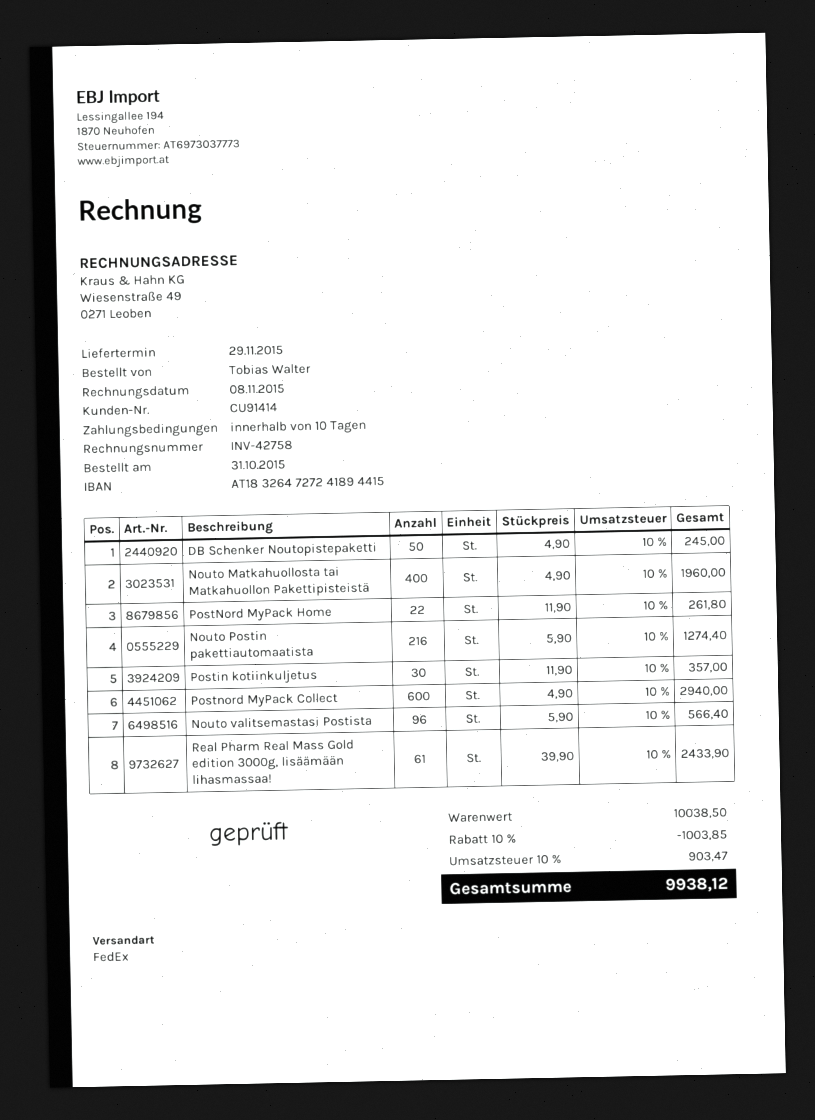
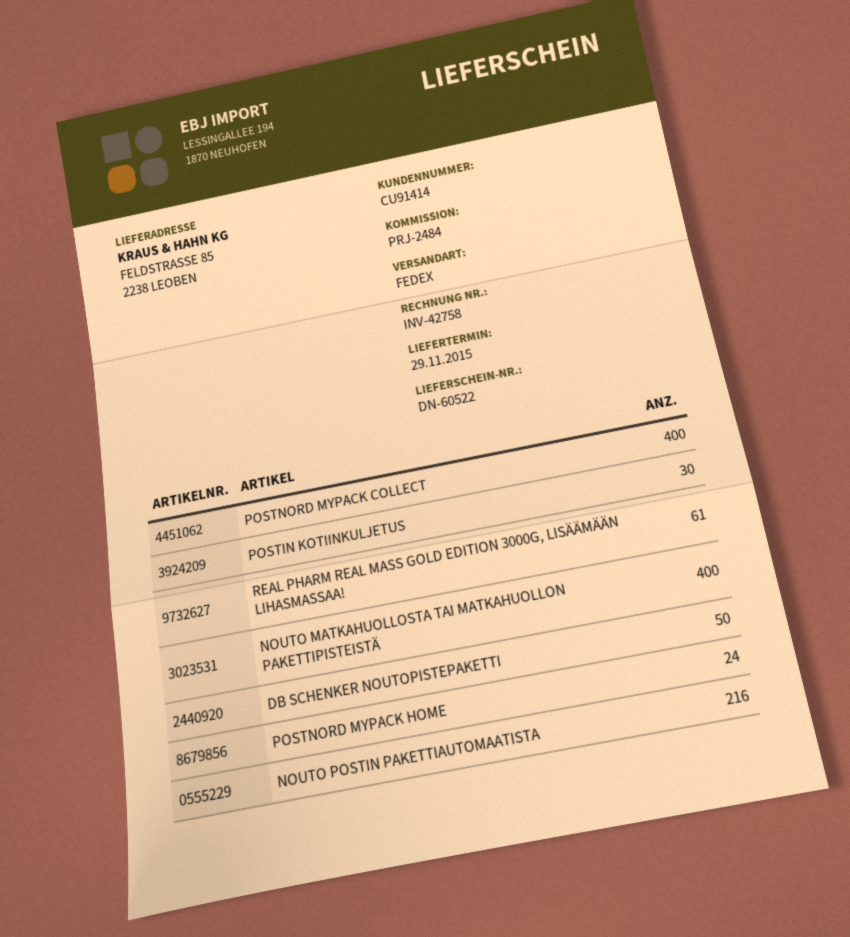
PostNord MyPack Home: 22 -> 24
Postnord MyPack Collect: 600 -> 400
Nouto valitsemastasi Postista: 96 -> none

